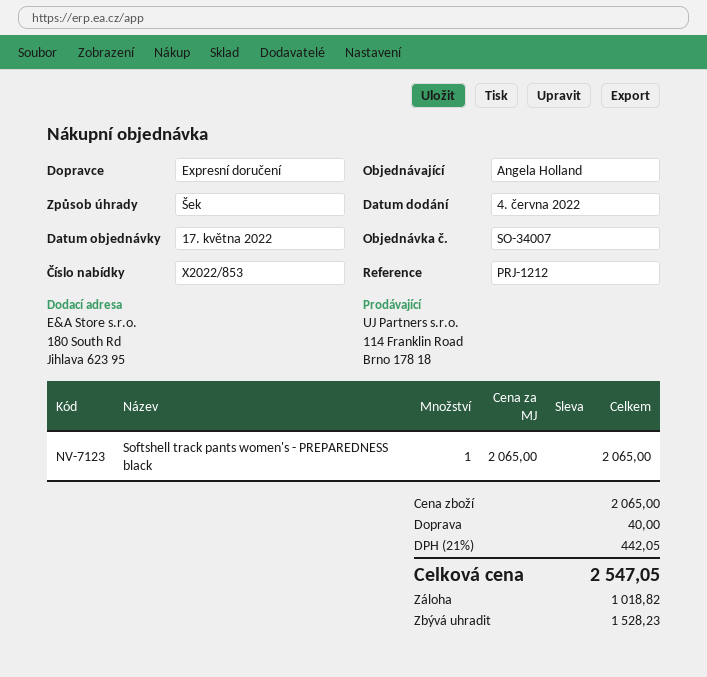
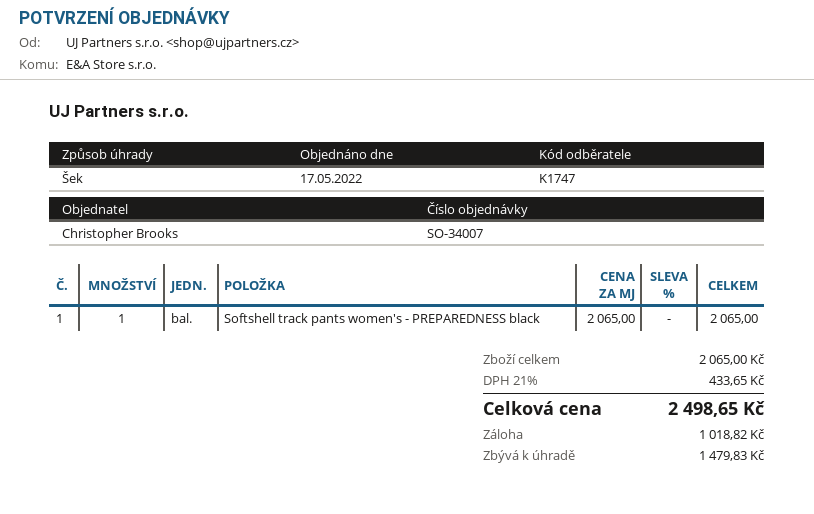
ordered by: Angela Holland -> Christopher Brooks
shipping: 40.00 -> none
tax: 21% = 442.05 -> 21% = 433.65
total: 2547.05 -> 2498.65
balance: 1528.23 -> 1479.83

